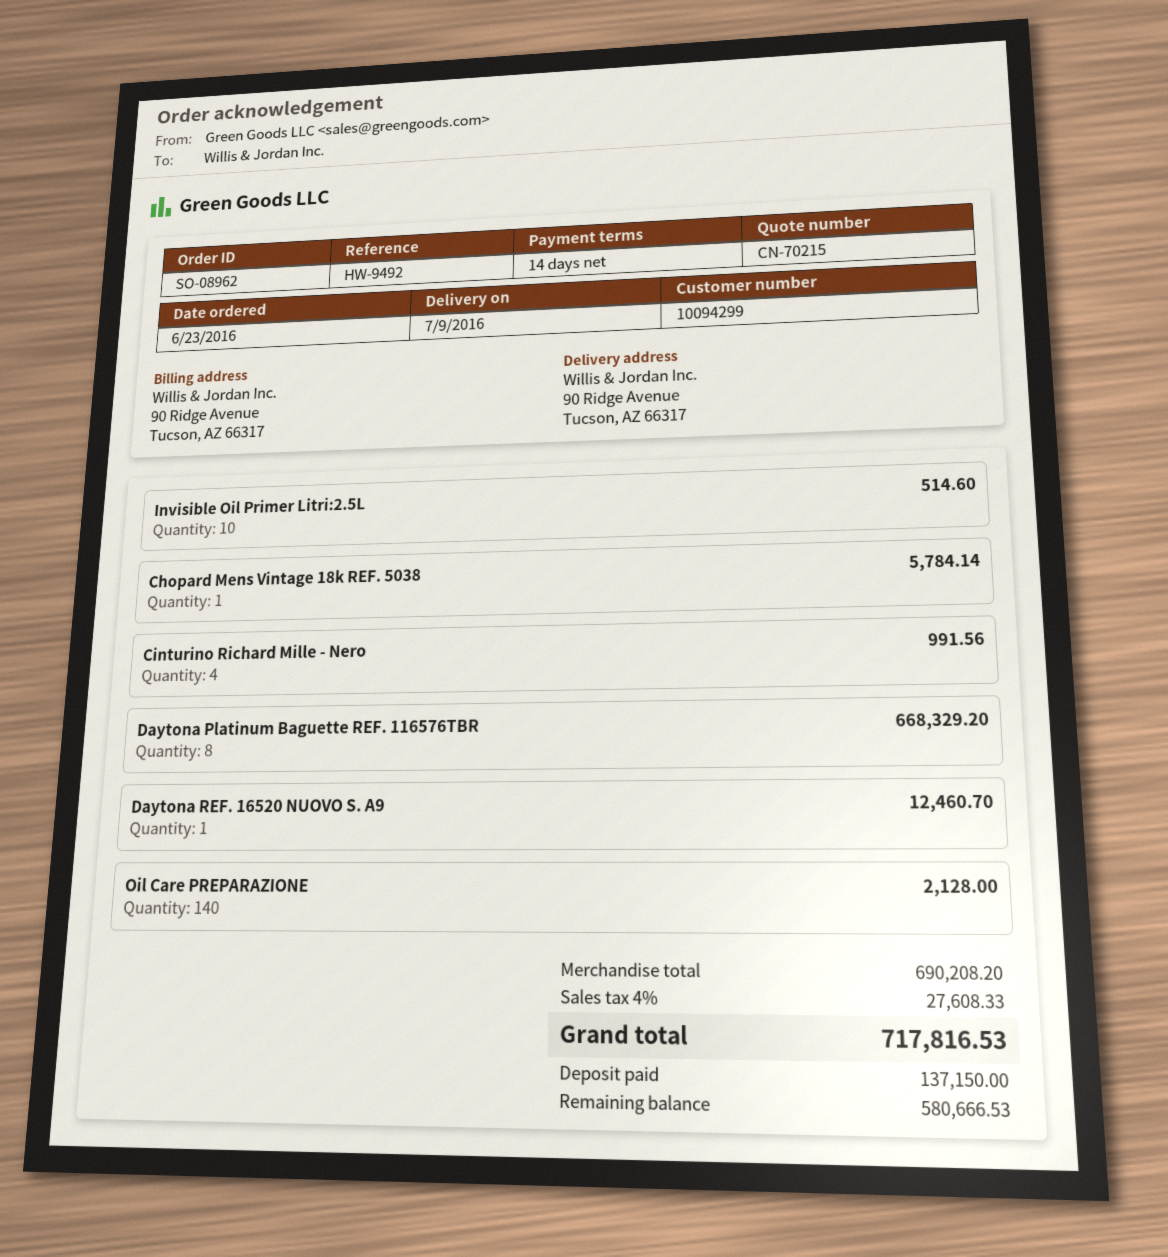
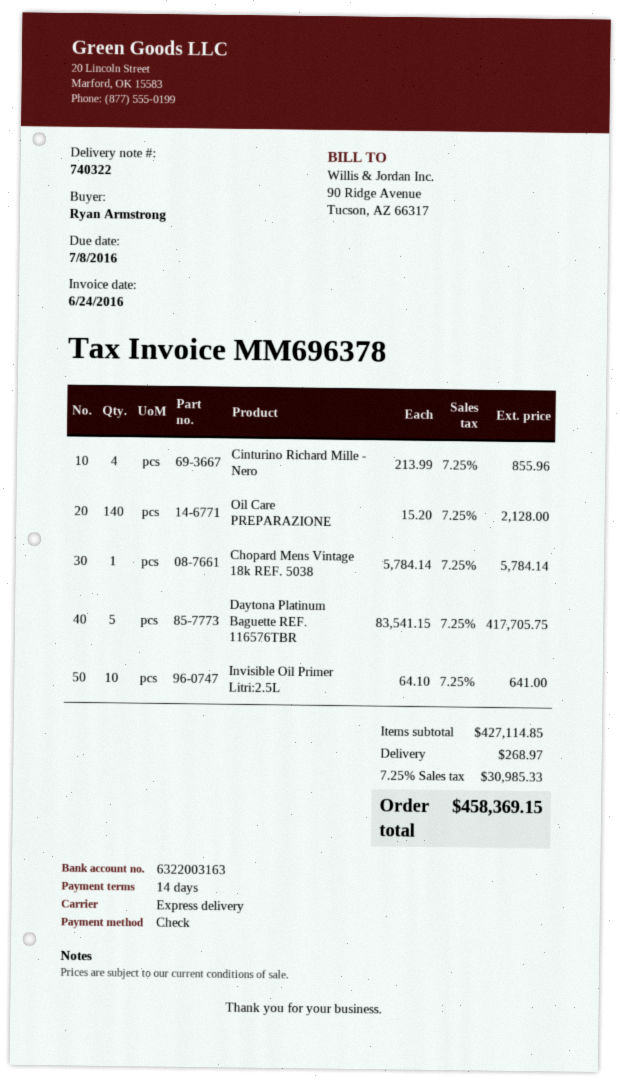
Invisible Oil Primer Litri:2.5L: 10 for 514.60 -> 10 for 641.00
Cinturino Richard Mille - Nero: 4 for 991.56 -> 4 for 855.96
Daytona Platinum Baguette REF. 116576TBR: 8 for 668329.20 -> 5 for 417705.75
Daytona REF. 16520 NUOVO S. A9: 1 for 12460.70 -> none
subtotal: 690208.20 -> 427114.85
shipping: none -> 268.97
tax: 4% = 27608.33 -> 7.25% = 30985.33
total: 717816.53 -> 458369.15

